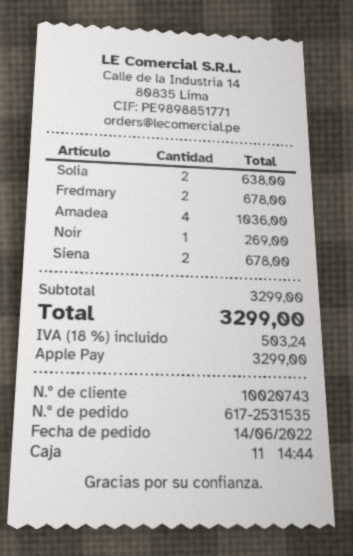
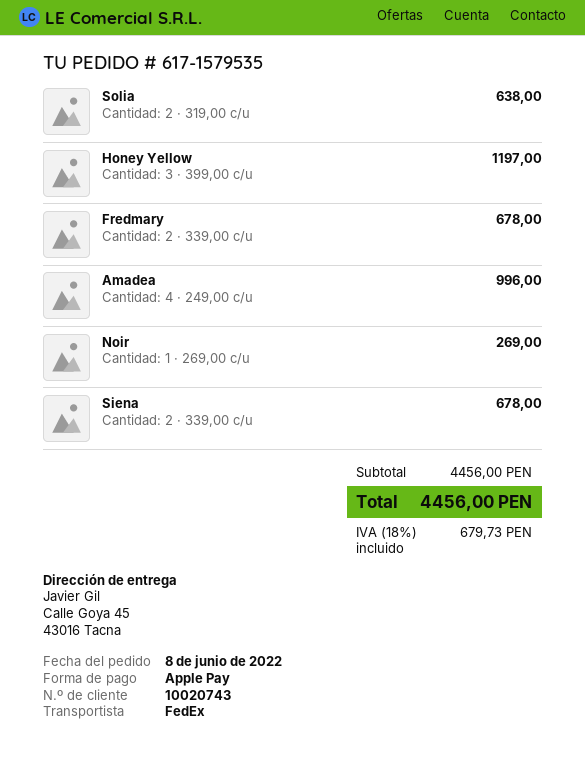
order number: 617-2531535 -> 617-1579535
order date: 2022-06-14 -> 2022-06-08
Amadea: 4 for 1036.00 -> 4 for 996.00
Honey Yellow: none -> 3 for 1197.00
subtotal: 3299.00 -> 4456.00
tax: 18% = 503.24 -> 18% = 679.73
total: 3299.00 -> 4456.00

